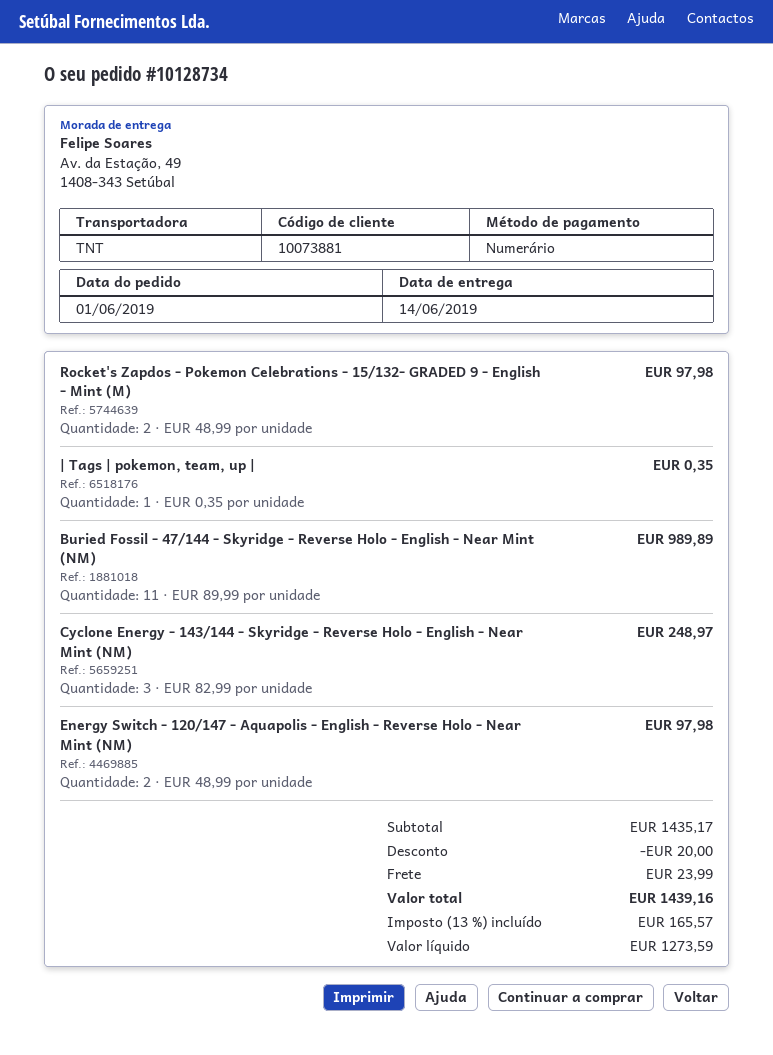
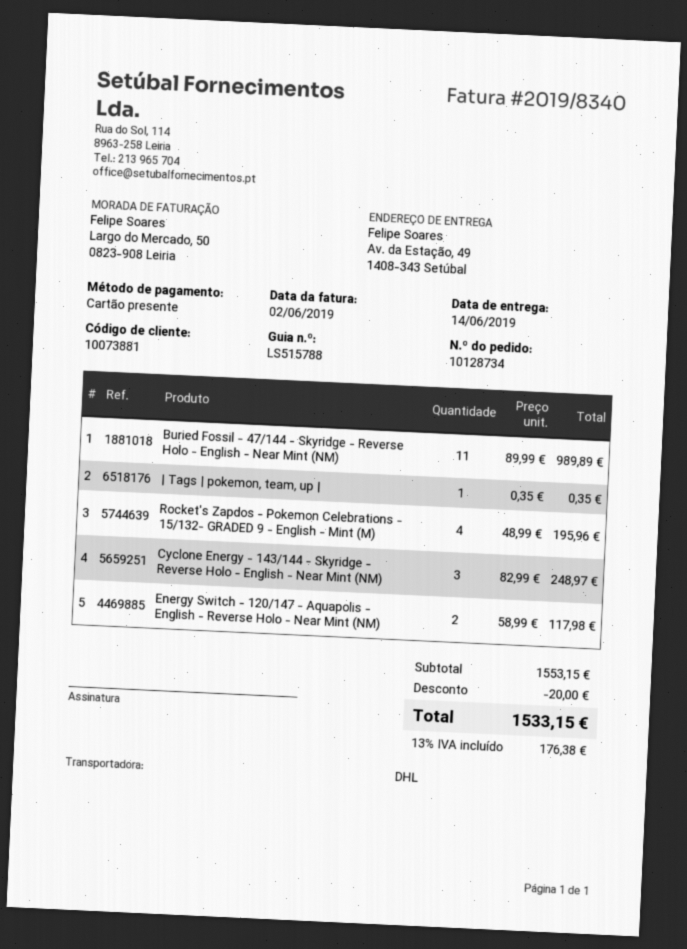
payment method: cash -> gift card
shipping method: TNT -> DHL
Rocket's Zapdos - Pokemon Celebrations - 15/132- GRADED 9 - English - Mint (M): 2 x 48.99 = 97.98 -> 4 x 48.99 = 195.96
Energy Switch - 120/147 - Aquapolis - English - Reverse Holo - Near Mint (NM): 2 x 48.99 = 97.98 -> 2 x 58.99 = 117.98
subtotal: 1435.17 -> 1553.15
shipping: 23.99 -> none
tax: 13% = 165.57 -> 13% = 176.38
total: 1439.16 -> 1533.15

